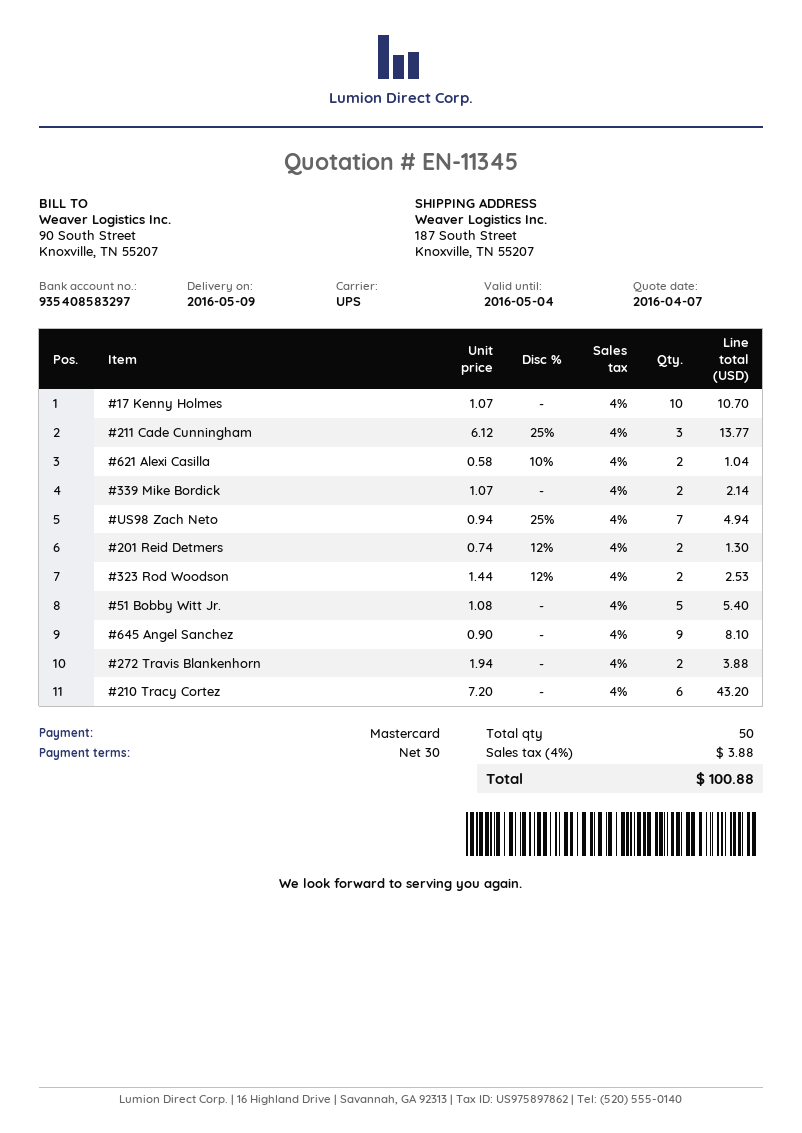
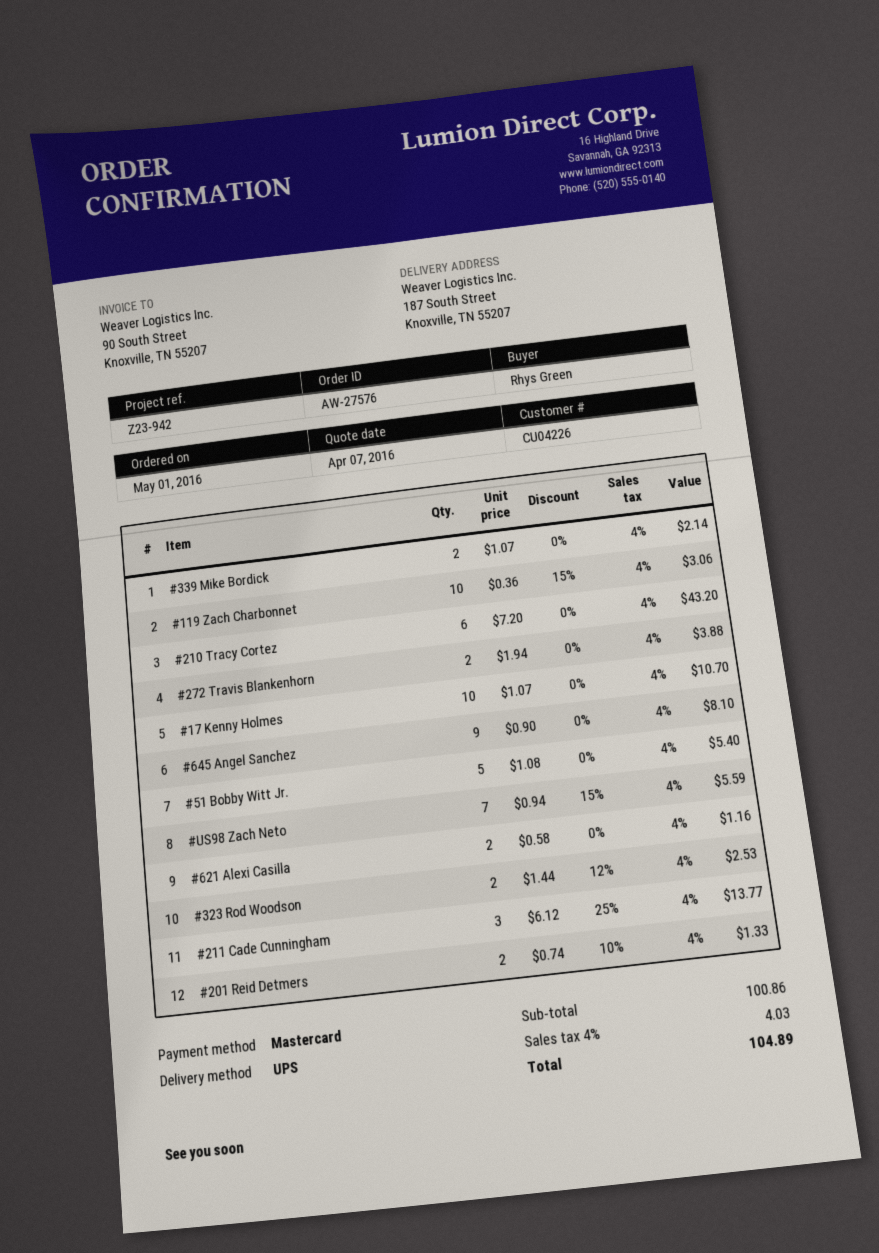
#621 Alexi Casilla: 2 x 0.58 - 10% = 1.04 -> 2 x 0.58 = 1.16
#US98 Zach Neto: 7 x 0.94 - 25% = 4.94 -> 7 x 0.94 - 15% = 5.59
#201 Reid Detmers: 2 x 0.74 - 12% = 1.30 -> 2 x 0.74 - 10% = 1.33
#119 Zach Charbonnet: none -> 10 x 0.36 - 15% = 3.06
tax: 4% = 3.88 -> 4% = 4.03
total: 100.88 -> 104.89

